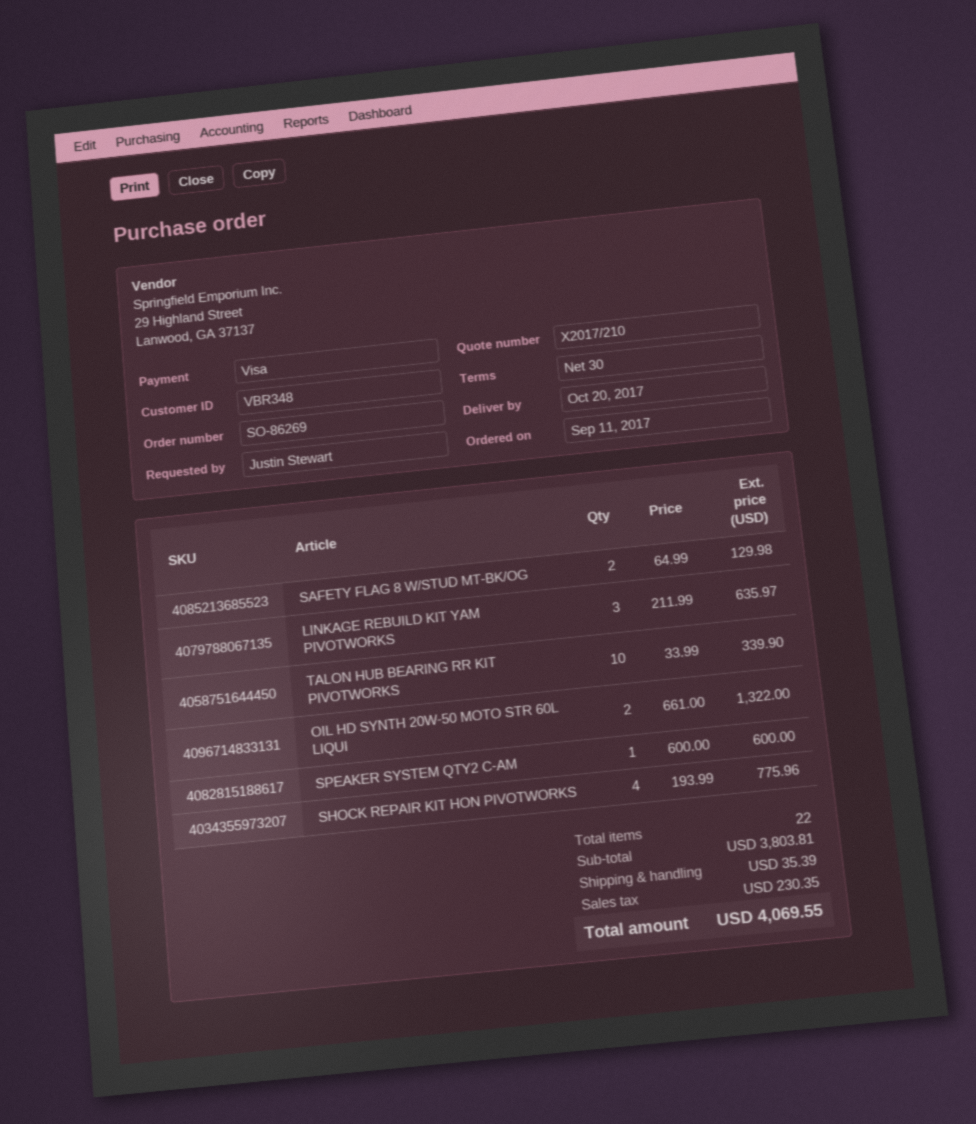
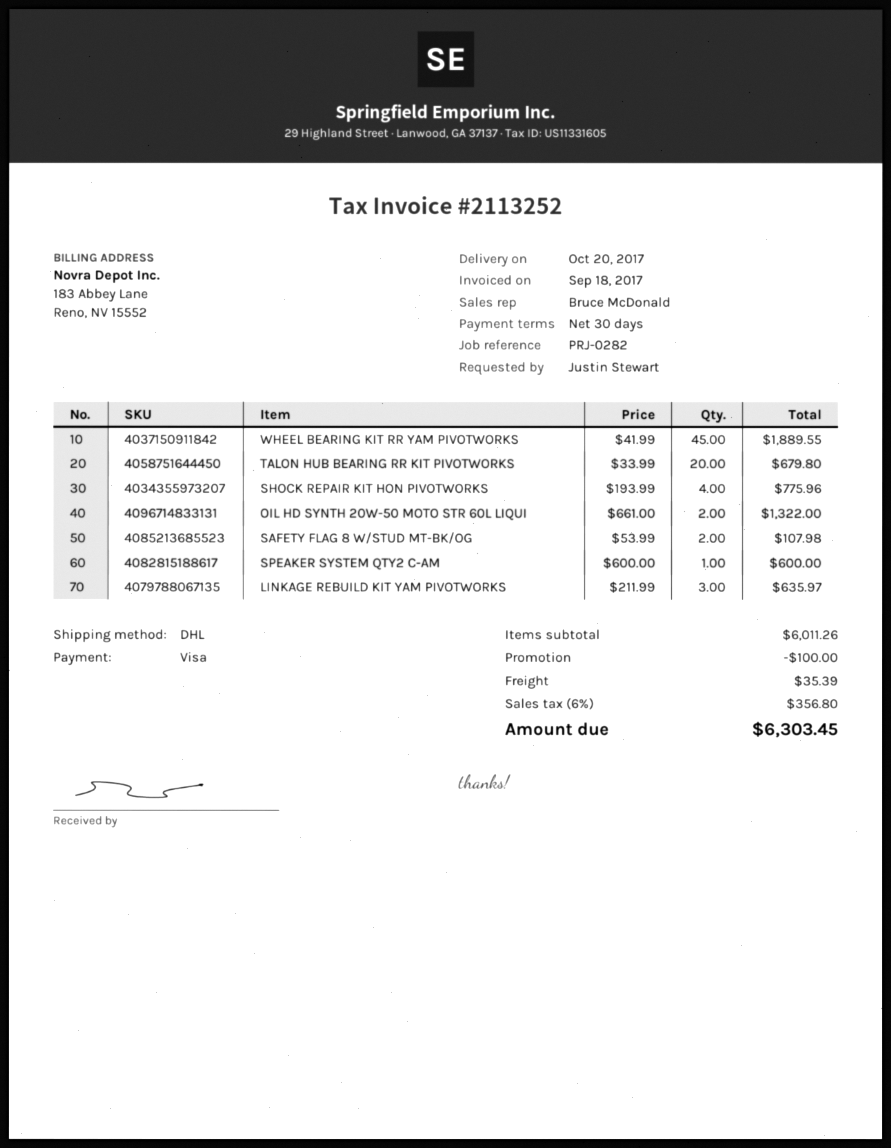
SAFETY FLAG 8 W/STUD MT-BK/OG: 2 x 64.99 = 129.98 -> 2 x 53.99 = 107.98
TALON HUB BEARING RR KIT PIVOTWORKS: 10 x 33.99 = 339.90 -> 20 x 33.99 = 679.80
WHEEL BEARING KIT RR YAM PIVOTWORKS: none -> 45 x 41.99 = 1889.55
subtotal: 3803.81 -> 6011.26
discount: none -> 100.00
tax: 230.35 -> 356.80
total: 4069.55 -> 6303.45

